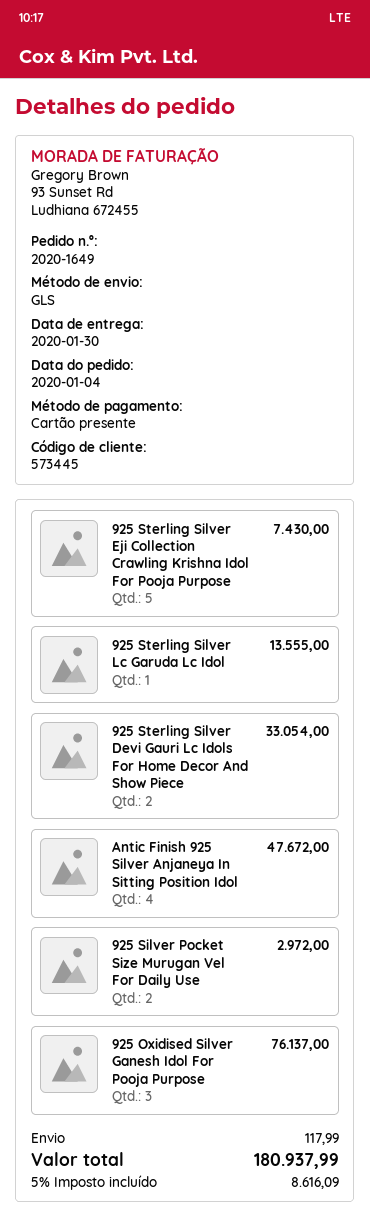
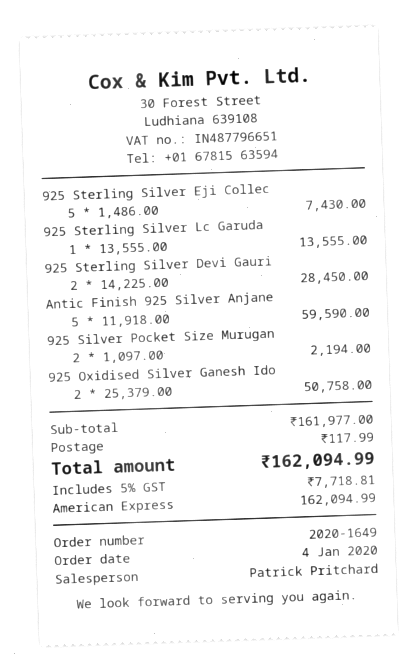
payment method: gift card -> American Express
925 Sterling Silver Devi Gauri Lc Idols For Home Decor And Show Piece: 2 for 33054.00 -> 2 for 28450.00
Antic Finish 925 Silver Anjaneya In Sitting Position Idol: 4 for 47672.00 -> 5 for 59590.00
925 Silver Pocket Size Murugan Vel For Daily Use: 2 for 2972.00 -> 2 for 2194.00
925 Oxidised Silver Ganesh Idol For Pooja Purpose: 3 for 76137.00 -> 2 for 50758.00
tax: 5% = 8616.09 -> 5% = 7718.81
total: 180937.99 -> 162094.99

